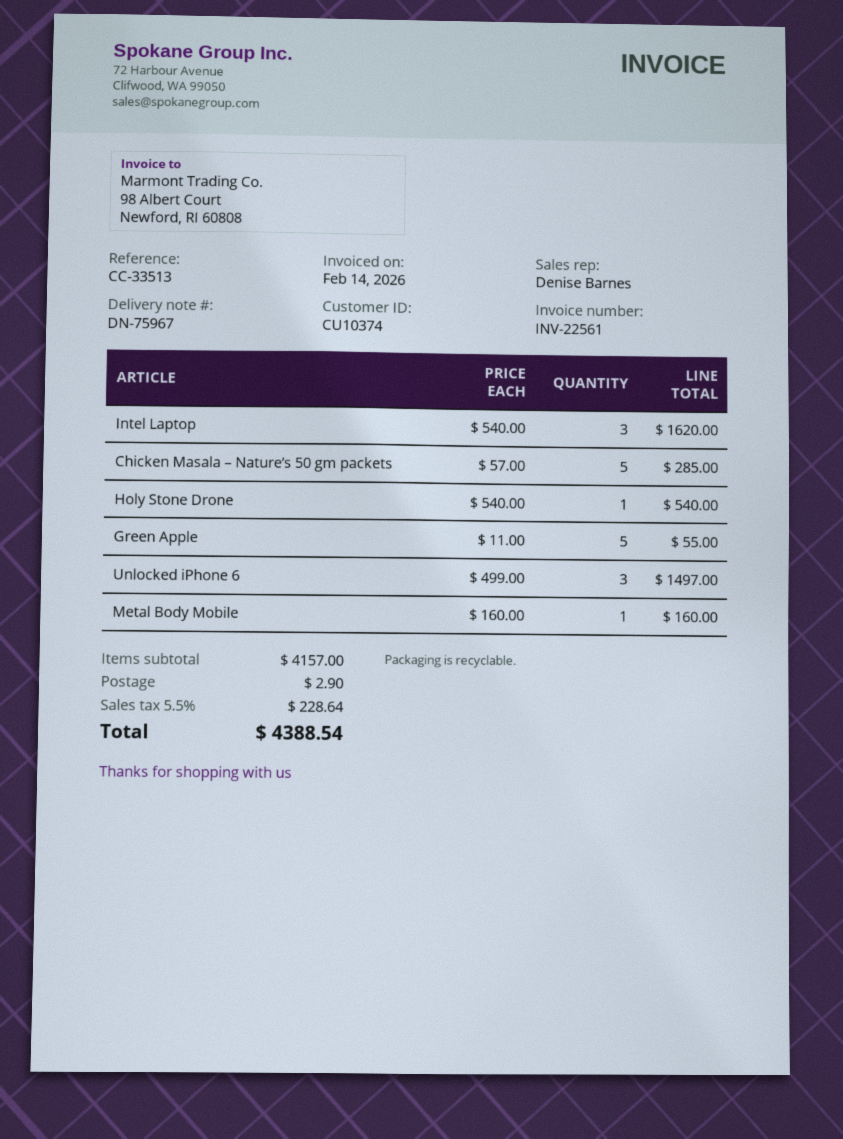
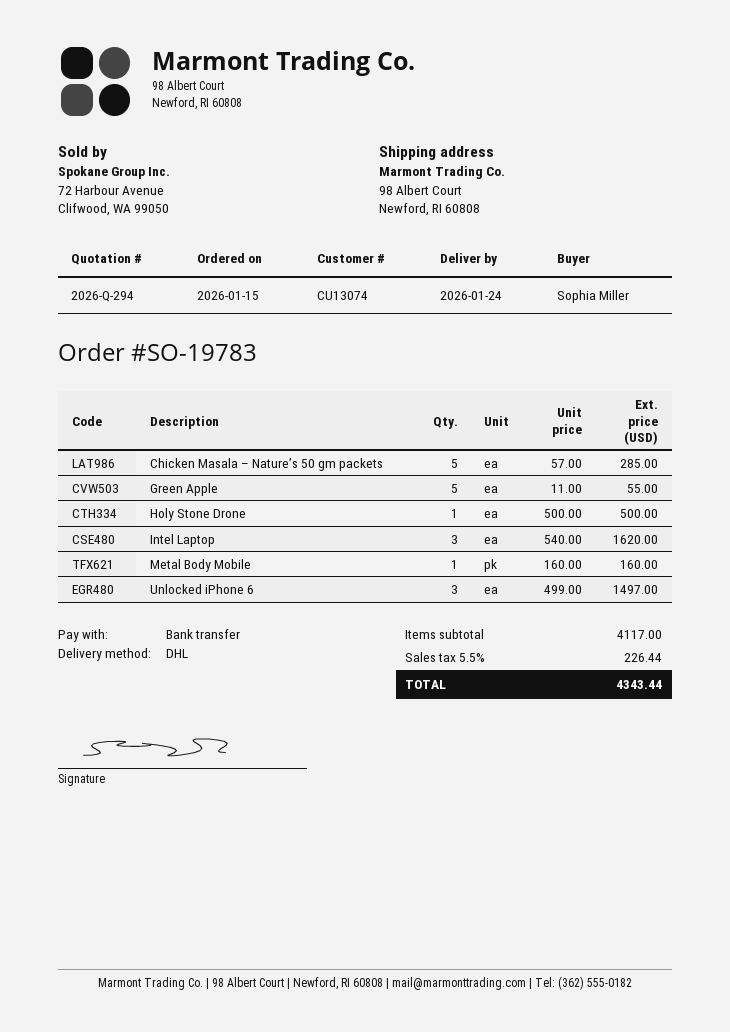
customer number: CU10374 -> CU13074
Holy Stone Drone: 1 x 540.00 = 540.00 -> 1 x 500.00 = 500.00
subtotal: 4157.00 -> 4117.00
shipping: 2.90 -> none
tax: 5.5% = 228.64 -> 5.5% = 226.44
total: 4388.54 -> 4343.44

